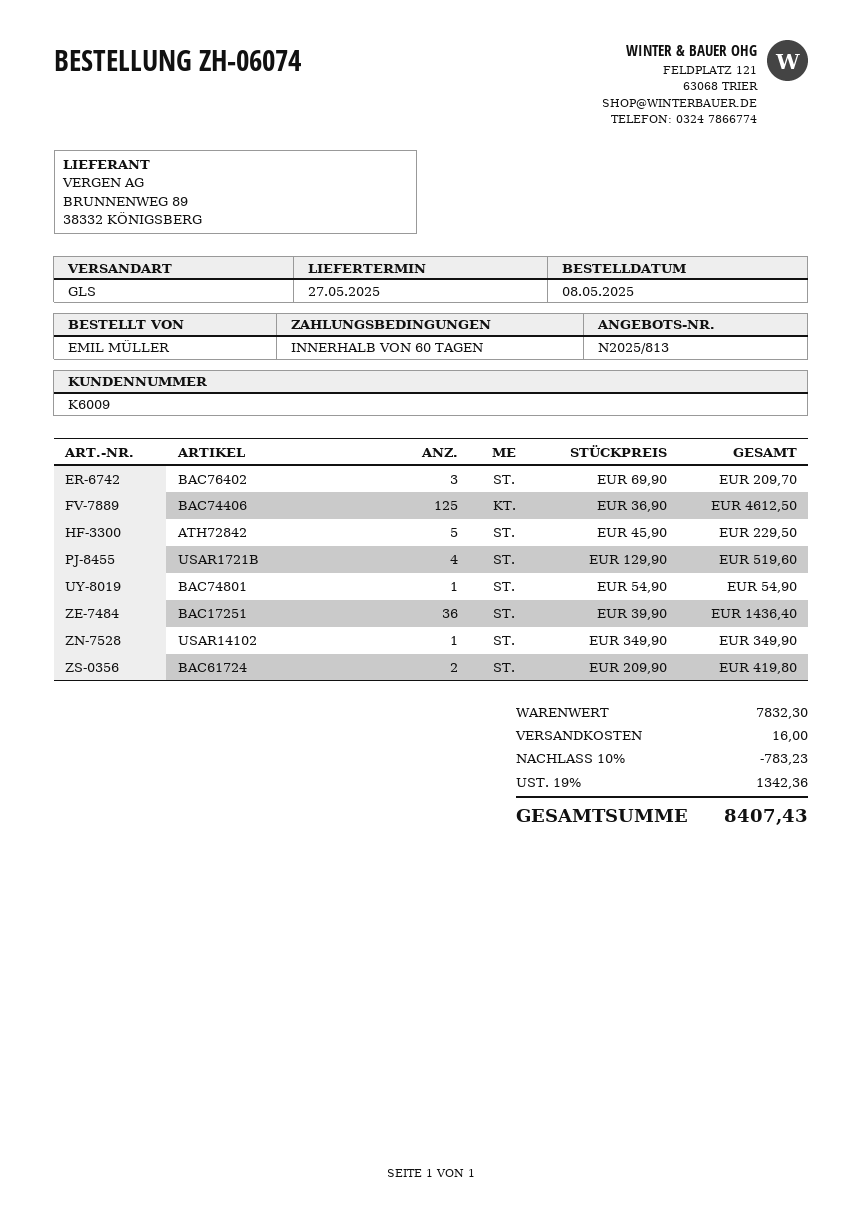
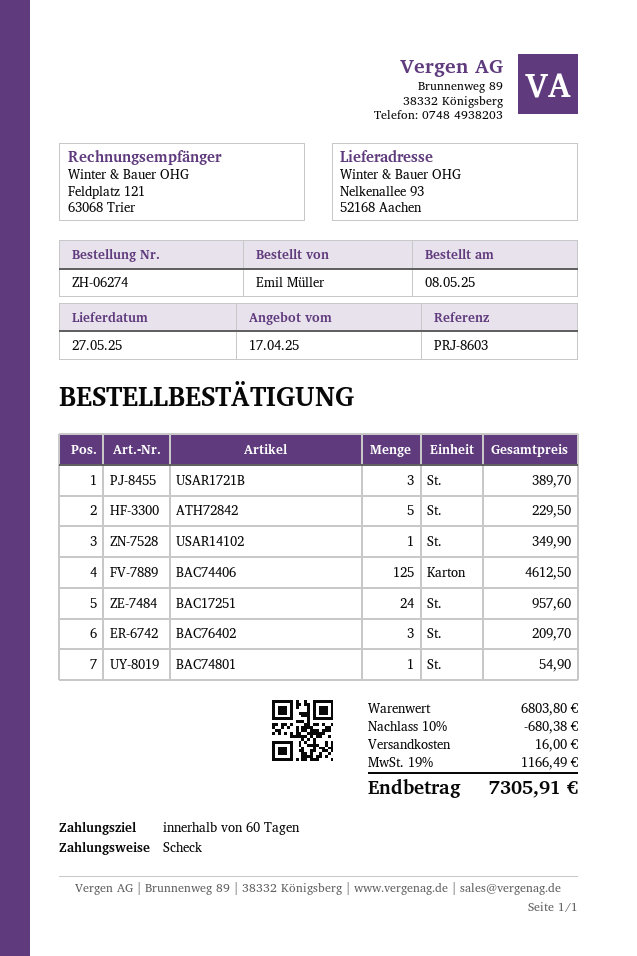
order number: ZH-06074 -> ZH-06274
USAR1721B: 4 for 519.60 -> 3 for 389.70
BAC17251: 36 for 1436.40 -> 24 for 957.60
BAC61724: 2 for 419.80 -> none
subtotal: 7832.30 -> 6803.80
discount: 10% = 783.23 -> 10% = 680.38
tax: 19% = 1342.36 -> 19% = 1166.49
total: 8407.43 -> 7305.91

